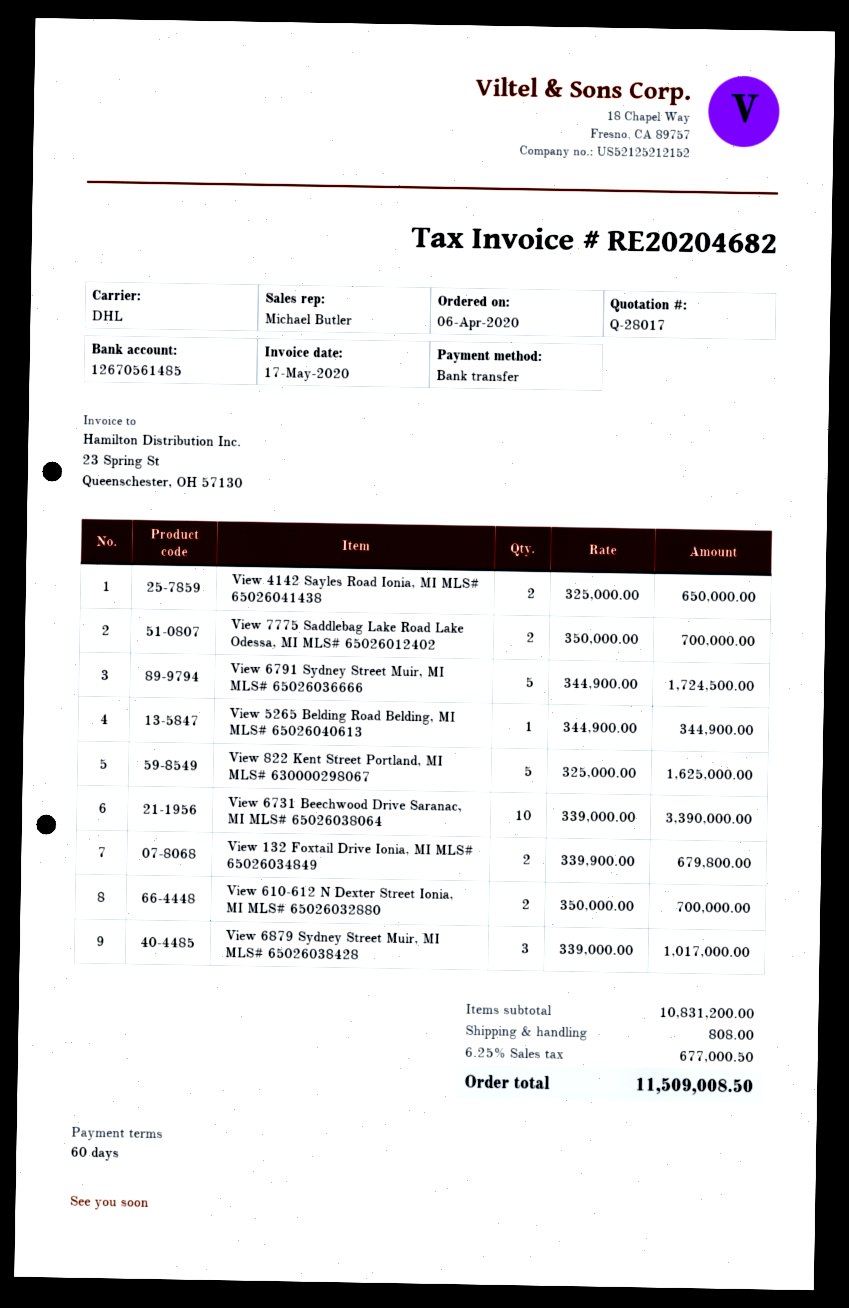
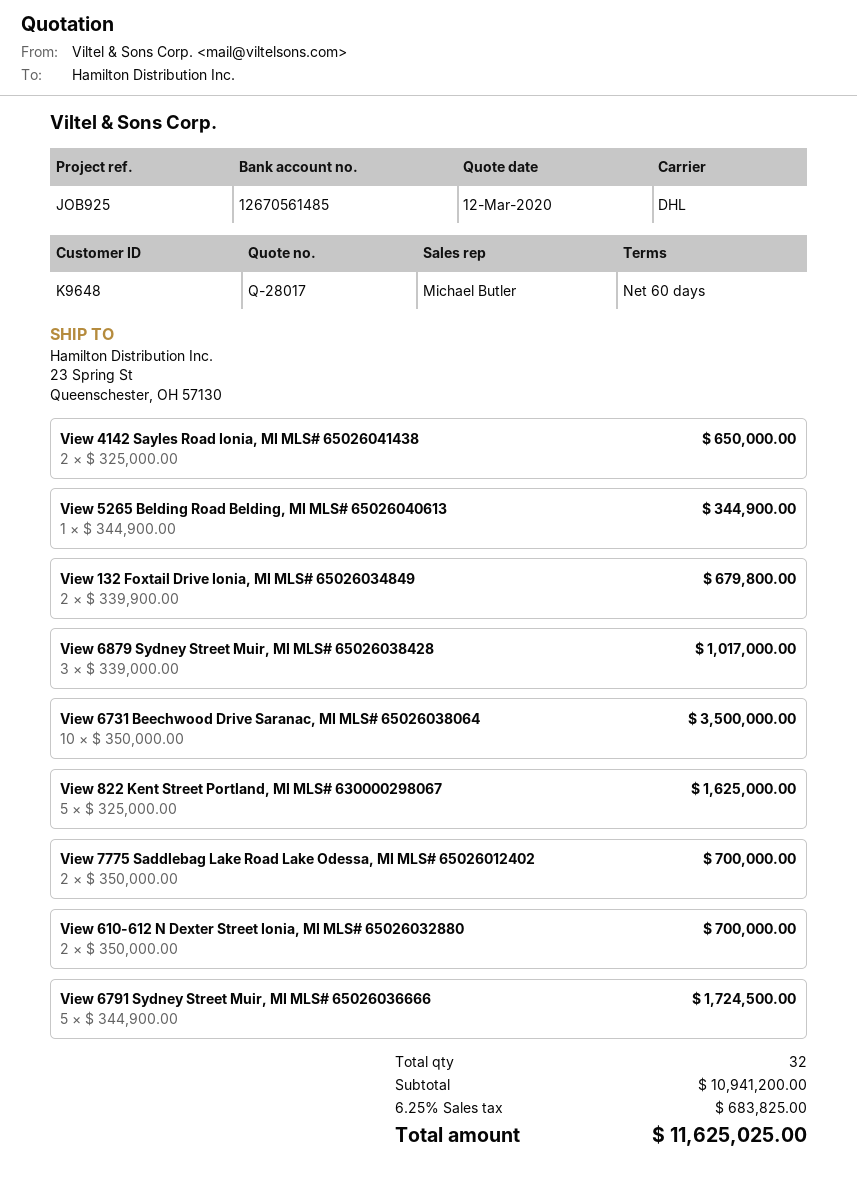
View 6731 Beechwood Drive Saranac, MI MLS# 65026038064: 10 x 339000.00 = 3390000.00 -> 10 x 350000.00 = 3500000.00
subtotal: 10831200.00 -> 10941200.00
shipping: 808.00 -> none
tax: 6.25% = 677000.50 -> 6.25% = 683825.00
total: 11509008.50 -> 11625025.00

